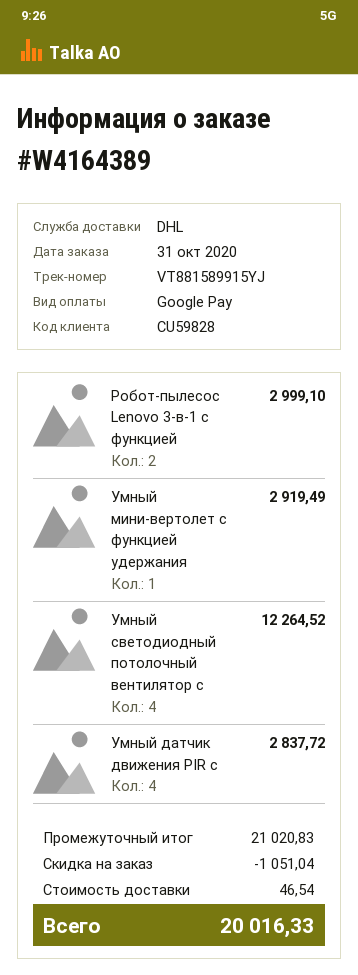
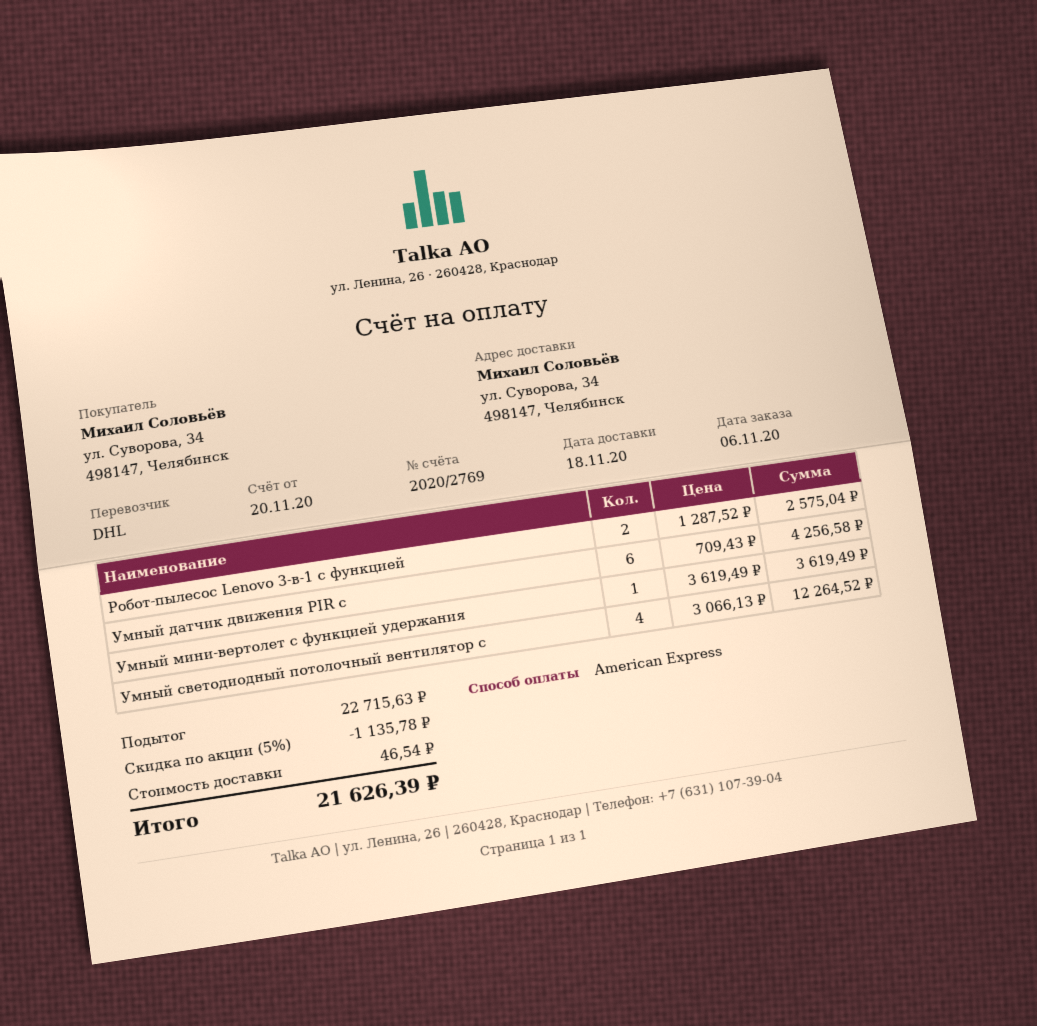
order date: 2020-10-31 -> 2020-11-06
payment method: Google Pay -> American Express
Робот-пылесос Lenovo 3-в-1 с функцией: 2 for 2999.10 -> 2 for 2575.04
Умный мини-вертолет с функцией удержания: 1 for 2919.49 -> 1 for 3619.49
Умный датчик движения PIR с: 4 for 2837.72 -> 6 for 4256.58
subtotal: 21020.83 -> 22715.63
discount: 1051.04 -> 1135.78
total: 20016.33 -> 21626.39

